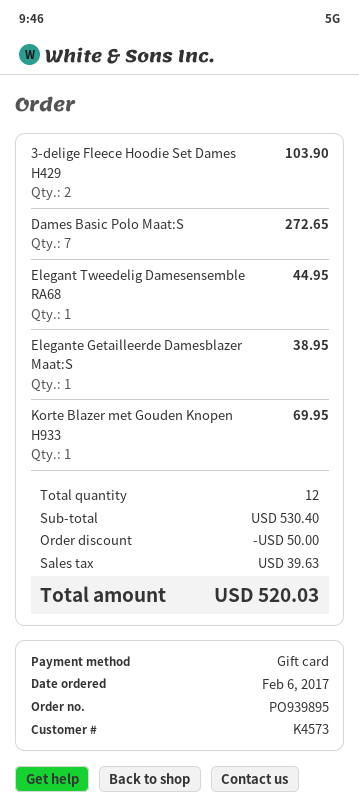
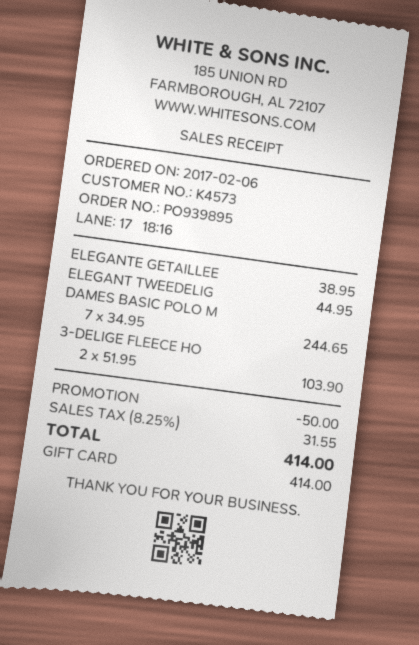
Dames Basic Polo Maat:S: 7 for 272.65 -> 7 for 244.65
Korte Blazer met Gouden Knopen H933: 1 for 69.95 -> none
tax: 39.63 -> 31.55
total: 520.03 -> 414.00

